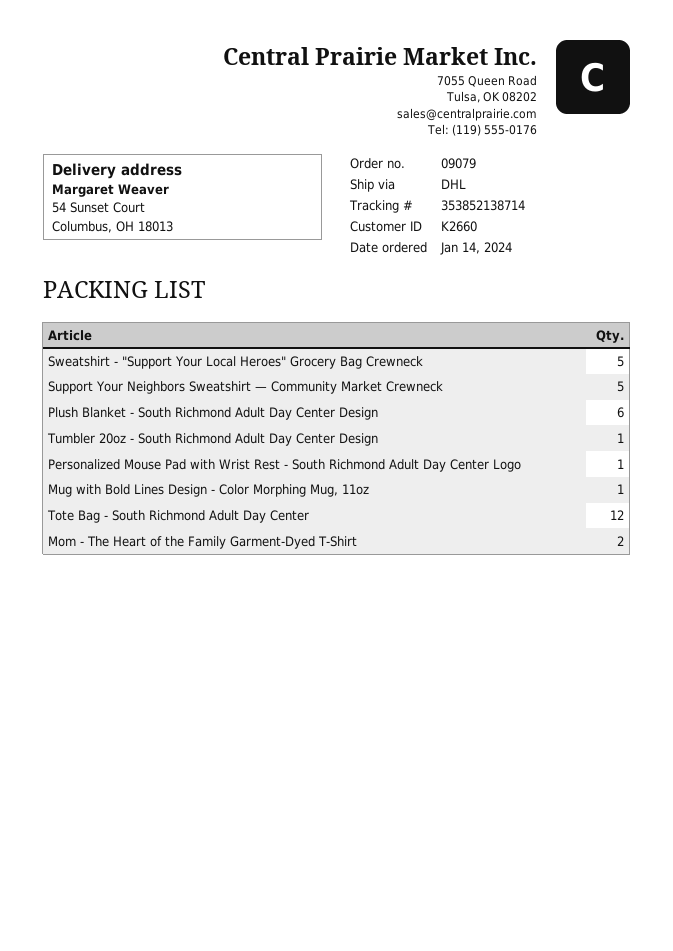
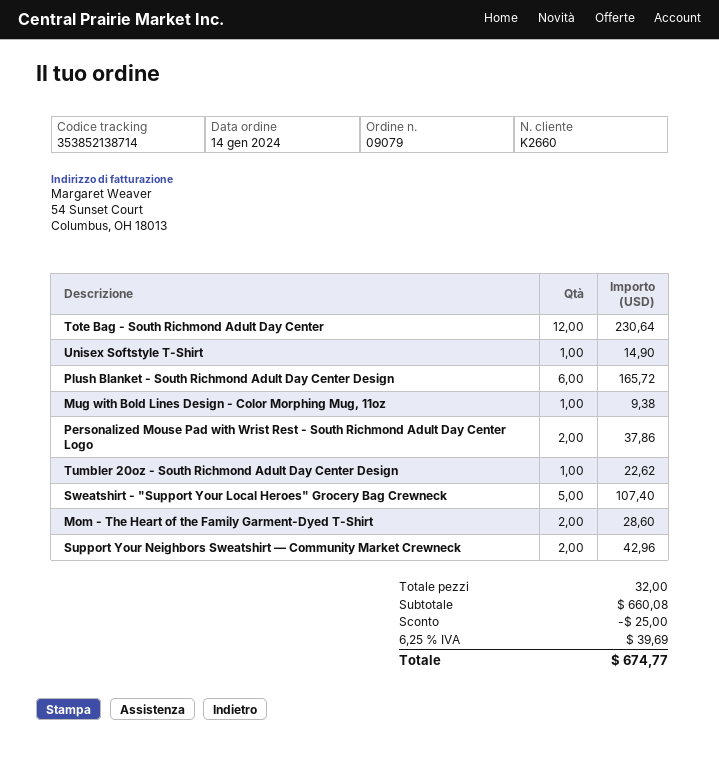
Support Your Neighbors Sweatshirt — Community Market Crewneck: 5 -> 2
Personalized Mouse Pad with Wrist Rest - South Richmond Adult Day Center Logo: 1 -> 2
Unisex Softstyle T-Shirt: none -> 1

